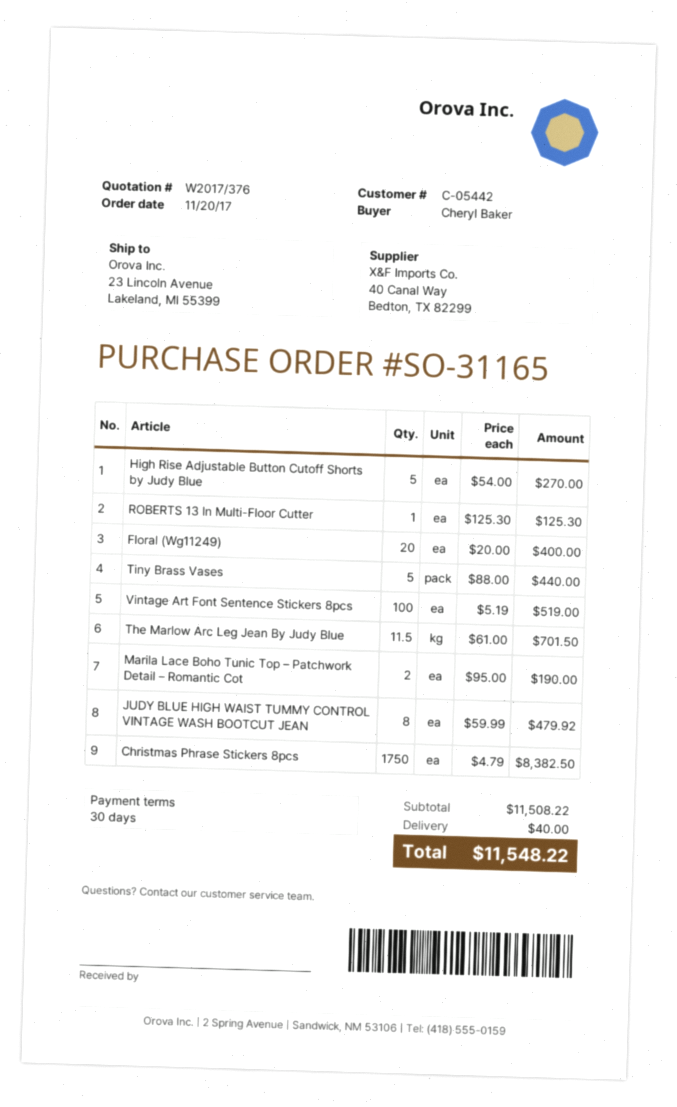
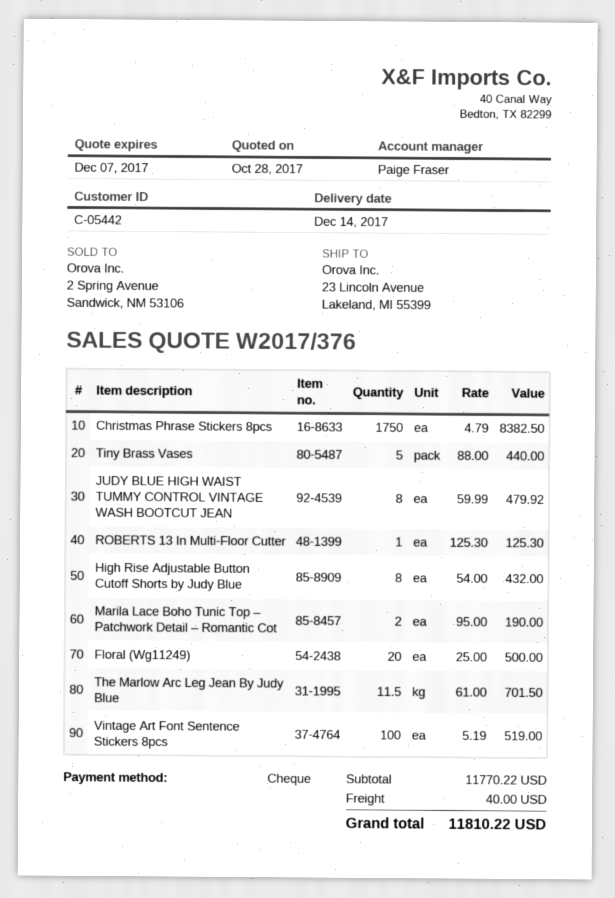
High Rise Adjustable Button Cutoff Shorts by Judy Blue: 5 x 54.00 = 270.00 -> 8 x 54.00 = 432.00
Floral (Wg11249): 20 x 20.00 = 400.00 -> 20 x 25.00 = 500.00
subtotal: 11508.22 -> 11770.22
total: 11548.22 -> 11810.22

